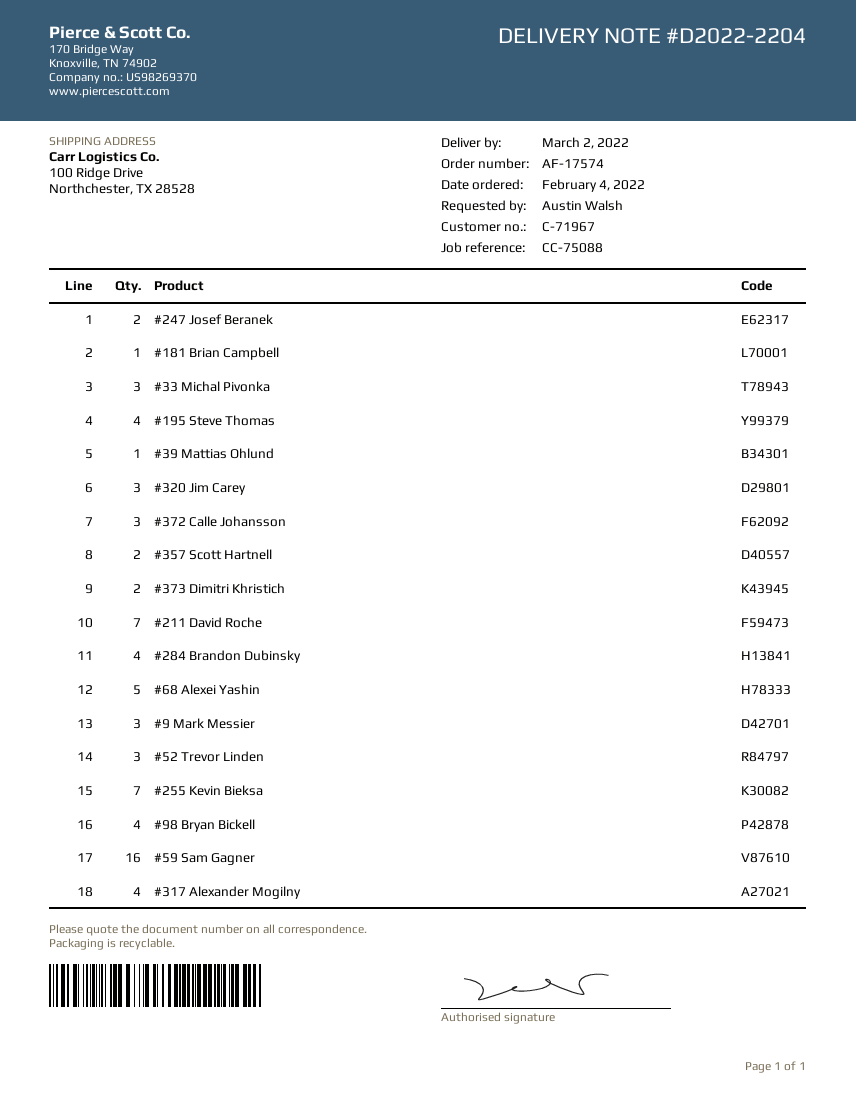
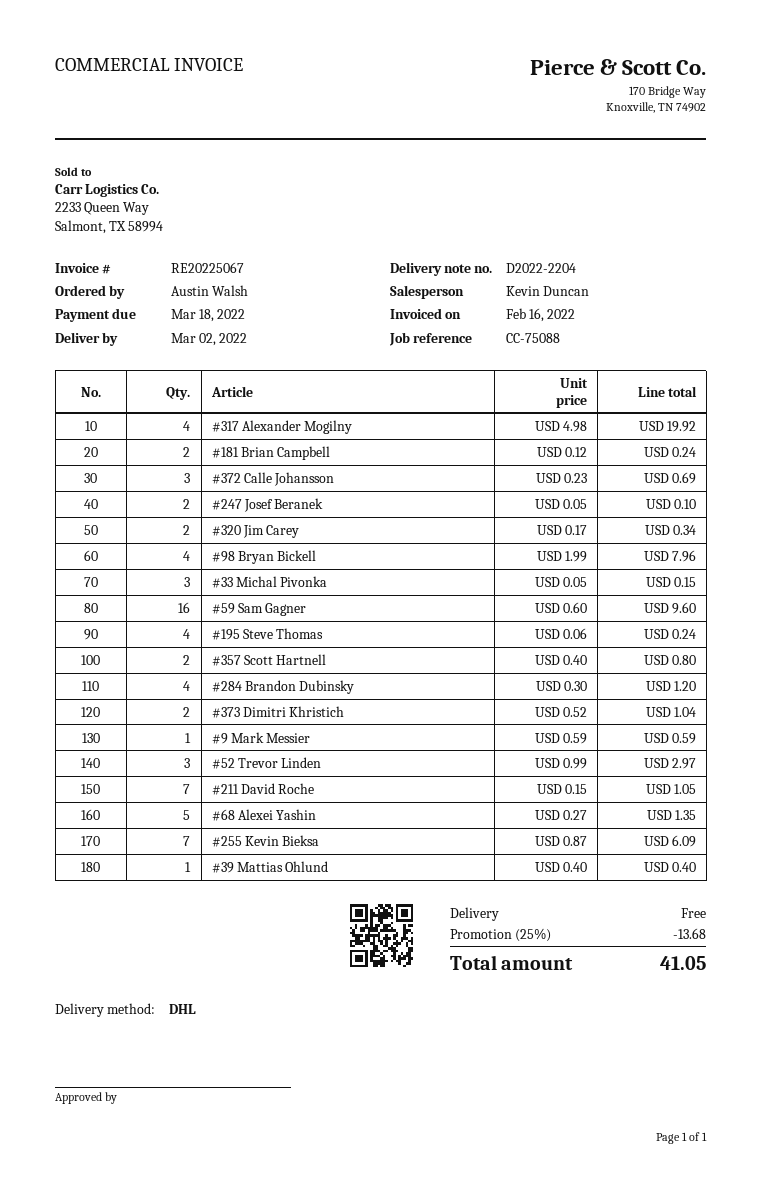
#181 Brian Campbell: 1 -> 2
#320 Jim Carey: 3 -> 2
#9 Mark Messier: 3 -> 1

